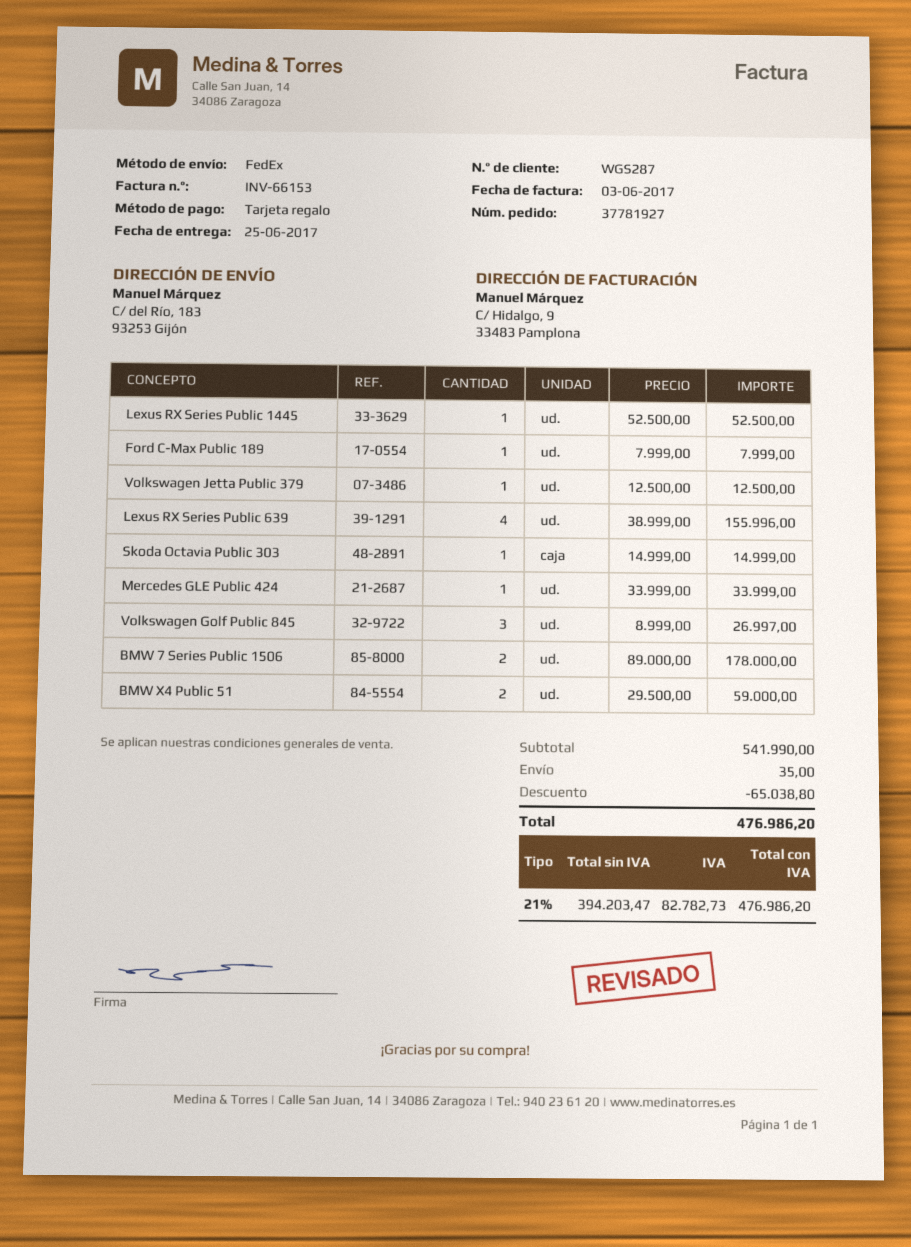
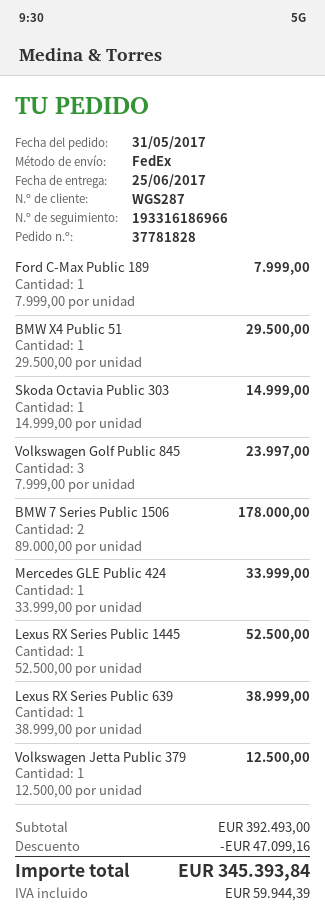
order number: 37781927 -> 37781828
Lexus RX Series Public 639: 4 x 38999.00 = 155996.00 -> 1 x 38999.00 = 38999.00
Volkswagen Golf Public 845: 3 x 8999.00 = 26997.00 -> 3 x 7999.00 = 23997.00
BMW X4 Public 51: 2 x 29500.00 = 59000.00 -> 1 x 29500.00 = 29500.00
subtotal: 541990.00 -> 392493.00
discount: 65038.80 -> 47099.16
shipping: 35.00 -> none
tax: 82782.73 -> 59944.39
total: 476986.20 -> 345393.84

